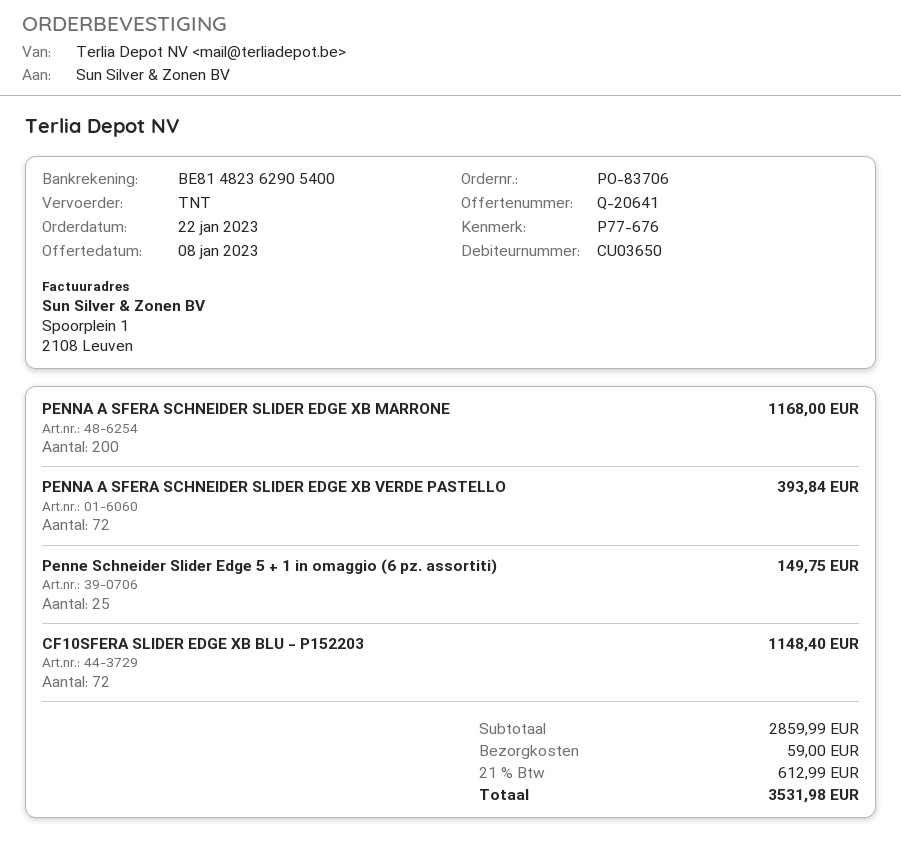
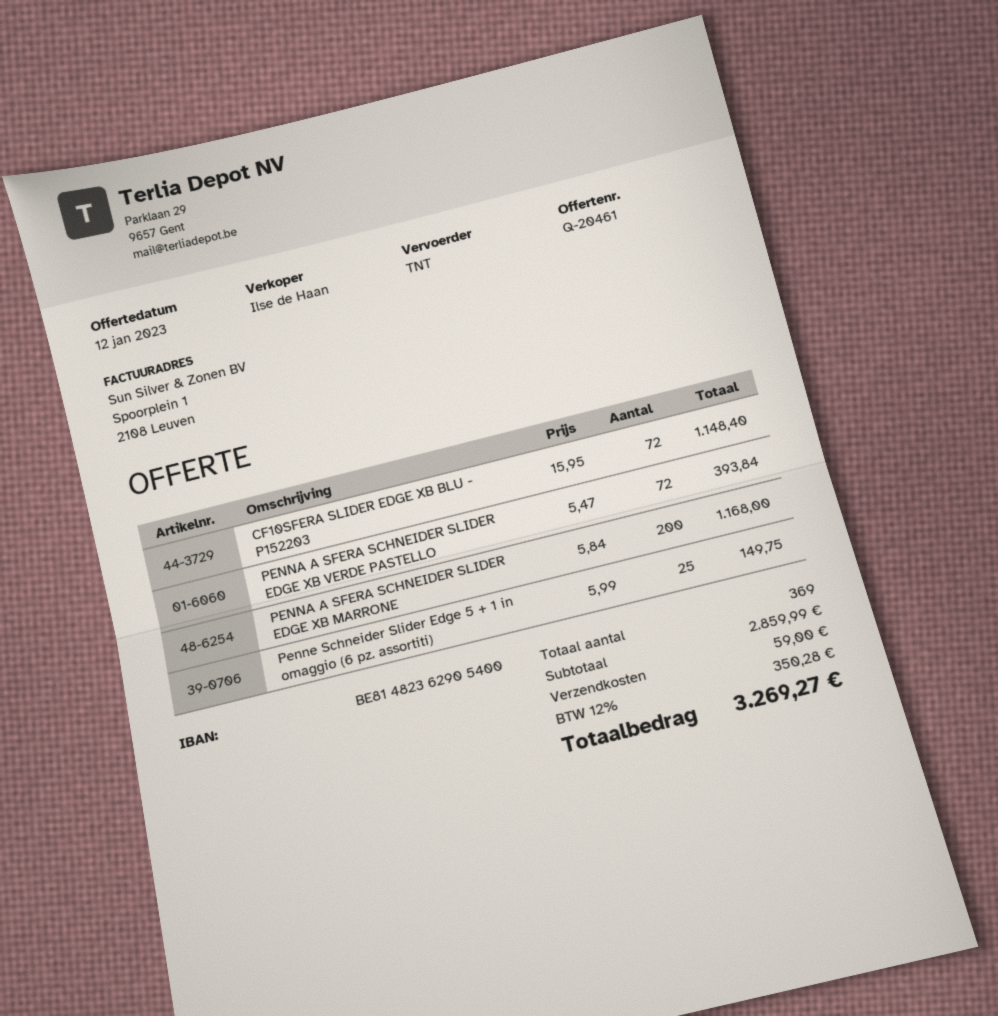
quote number: Q-20641 -> Q-20461
quote date: 2023-01-08 -> 2023-01-12
tax: 21% = 612.99 -> 12% = 350.28
total: 3531.98 -> 3269.27

